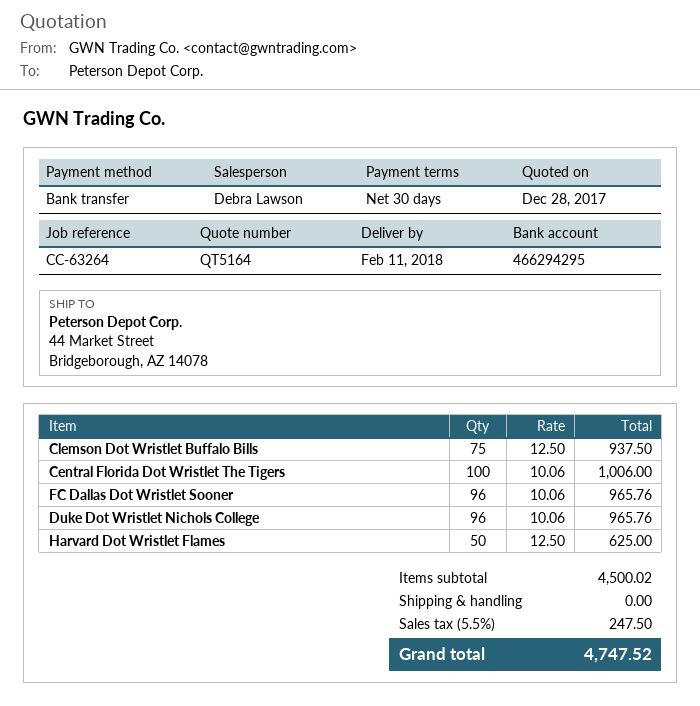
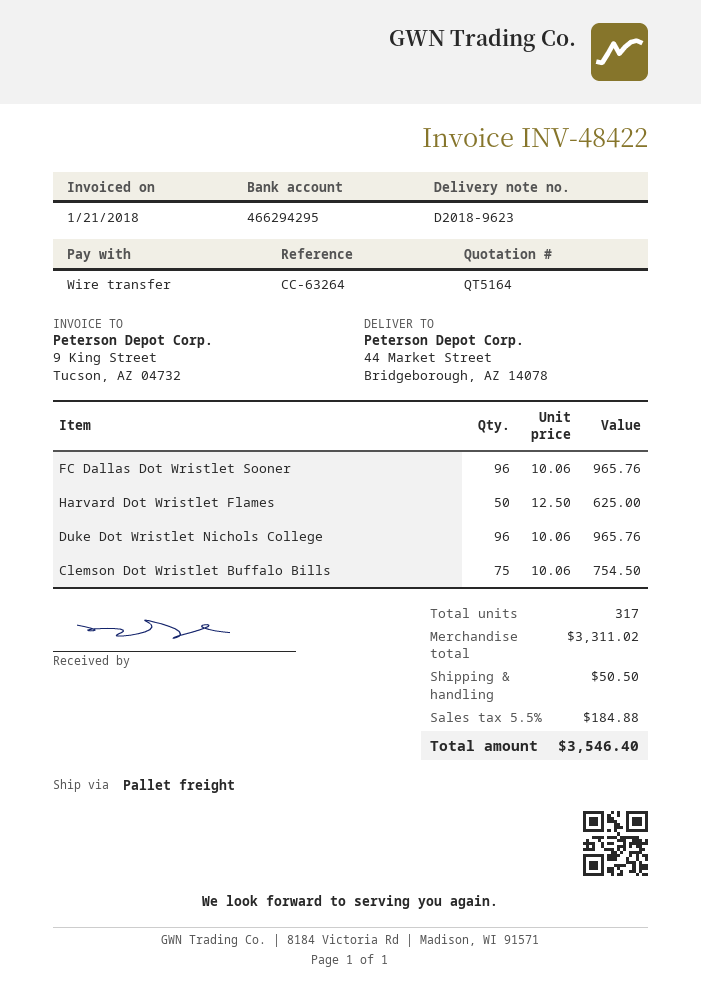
Clemson Dot Wristlet Buffalo Bills: 75 x 12.50 = 937.50 -> 75 x 10.06 = 754.50
Central Florida Dot Wristlet The Tigers: 100 x 10.06 = 1006.00 -> none
subtotal: 4500.02 -> 3311.02
shipping: 0.00 -> 50.50
tax: 5.5% = 247.50 -> 5.5% = 184.88
total: 4747.52 -> 3546.40

